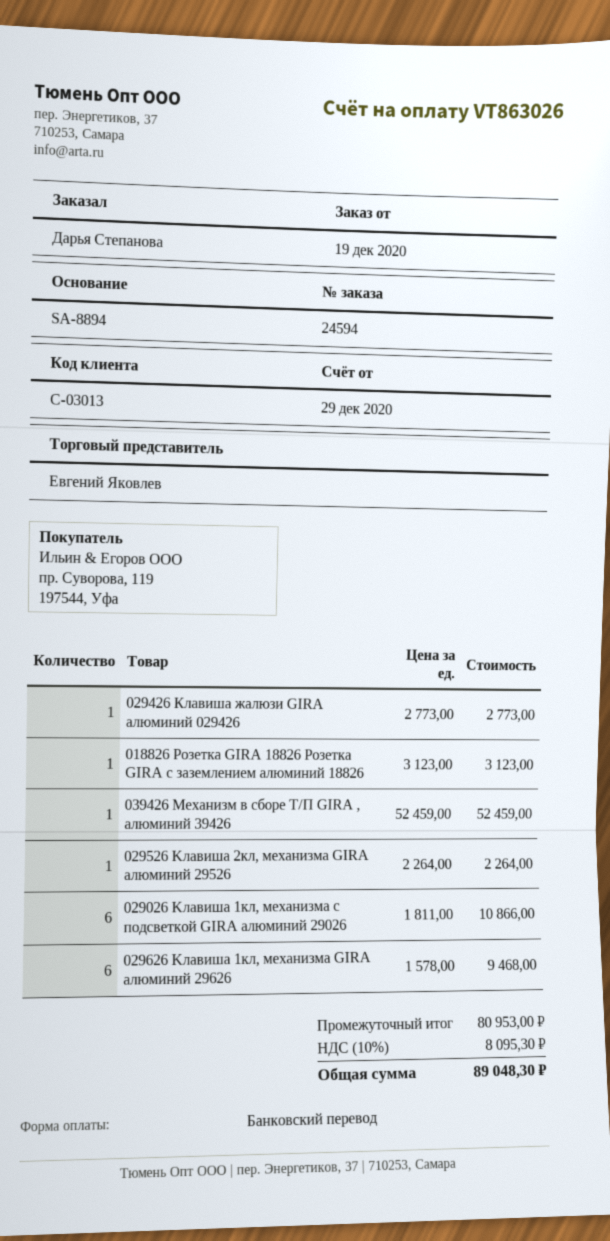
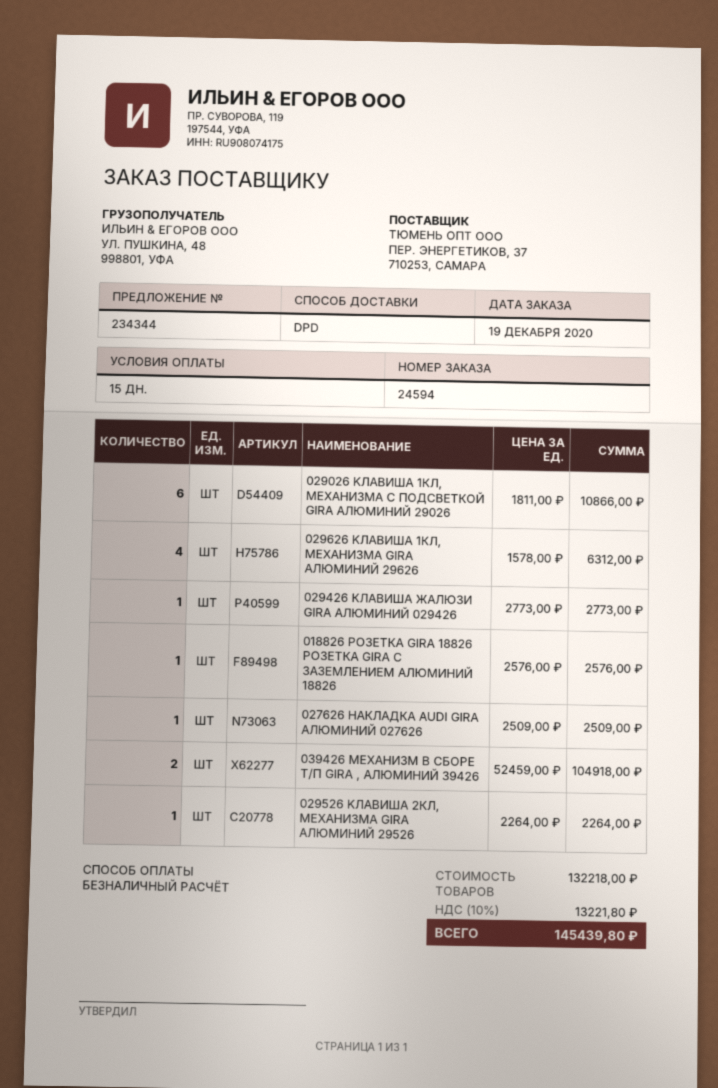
018826 Розетка GIRA 18826 Розетка GIRA с заземлением алюминий 18826: 1 x 3123.00 = 3123.00 -> 1 x 2576.00 = 2576.00
039426 Механизм в сборе Т/П GIRA , алюминий 39426: 1 x 52459.00 = 52459.00 -> 2 x 52459.00 = 104918.00
029626 Kлавиша 1кл, механизма GIRA алюминий 29626: 6 x 1578.00 = 9468.00 -> 4 x 1578.00 = 6312.00
027626 НАКЛАДКА AUDI GIRA АЛЮМИНИЙ 027626: none -> 1 x 2509.00 = 2509.00
subtotal: 80953.00 -> 132218.00
tax: 10% = 8095.30 -> 10% = 13221.80
total: 89048.30 -> 145439.80

